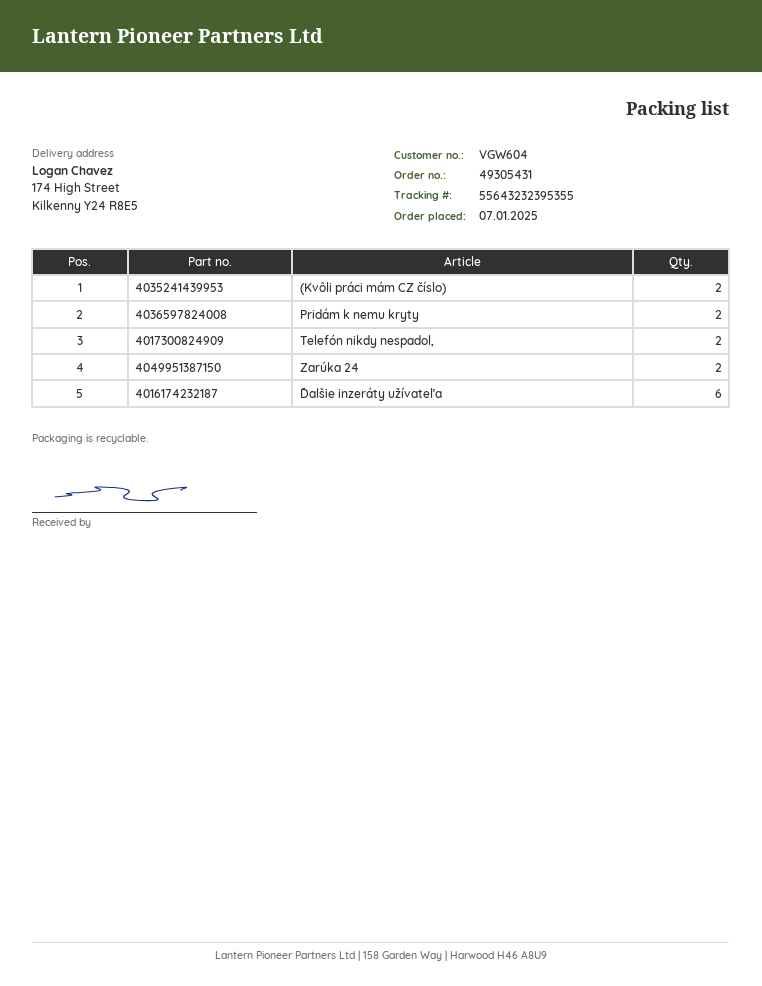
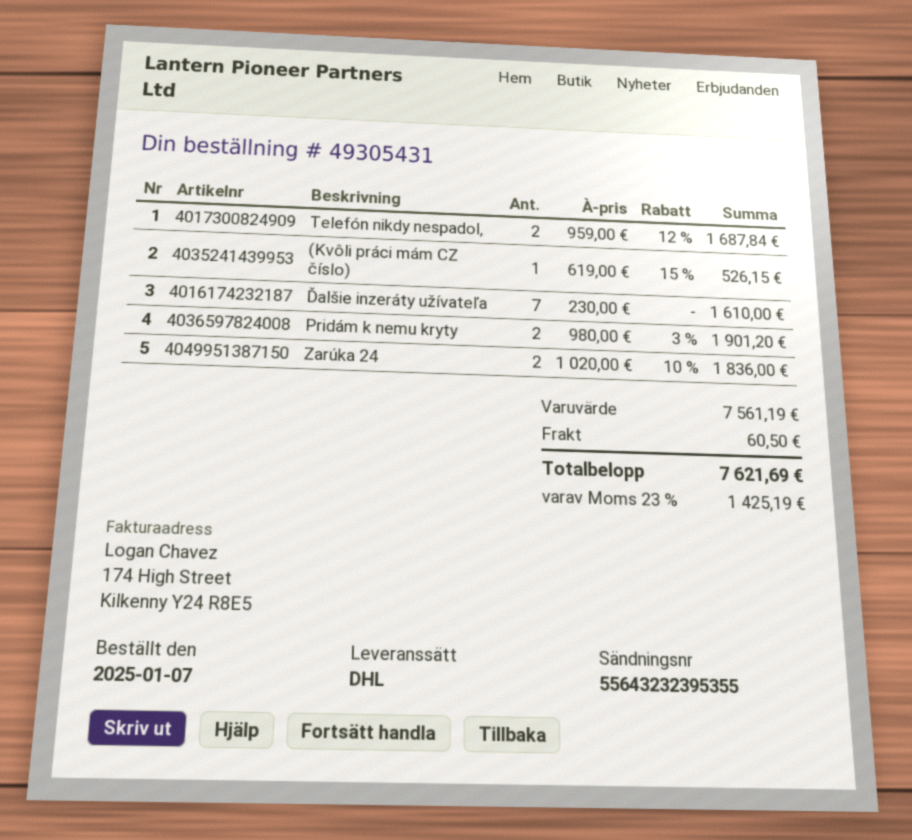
(Kvôli práci mám CZ číslo): 2 -> 1
Ďalšie inzeráty užívateľa: 6 -> 7

